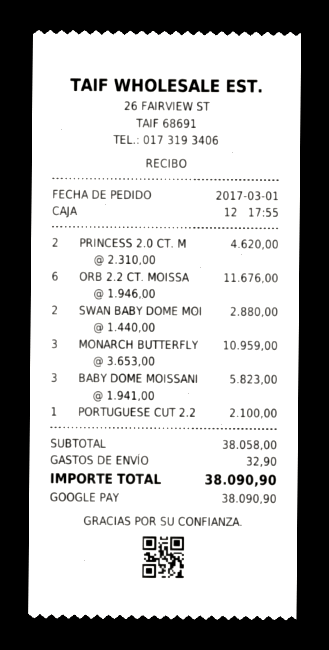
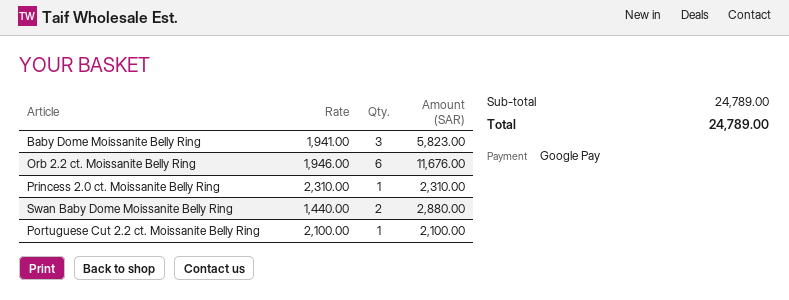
PRINCESS 2.0 CT. M: 2 x 2310.00 = 4620.00 -> 1 x 2310.00 = 2310.00
MONARCH BUTTERFLY: 3 x 3653.00 = 10959.00 -> none
subtotal: 38058.00 -> 24789.00
shipping: 32.90 -> none
total: 38090.90 -> 24789.00

